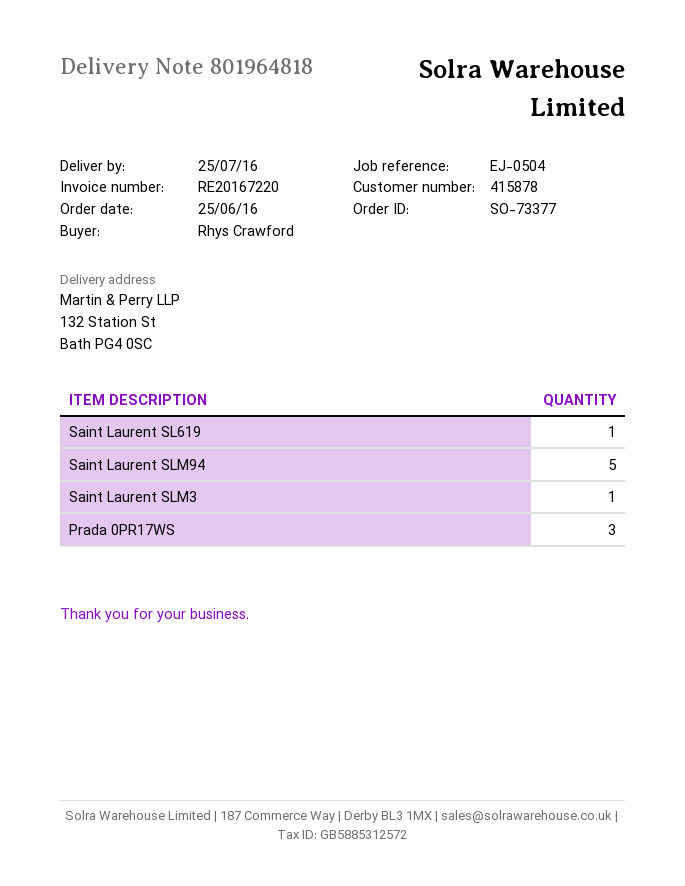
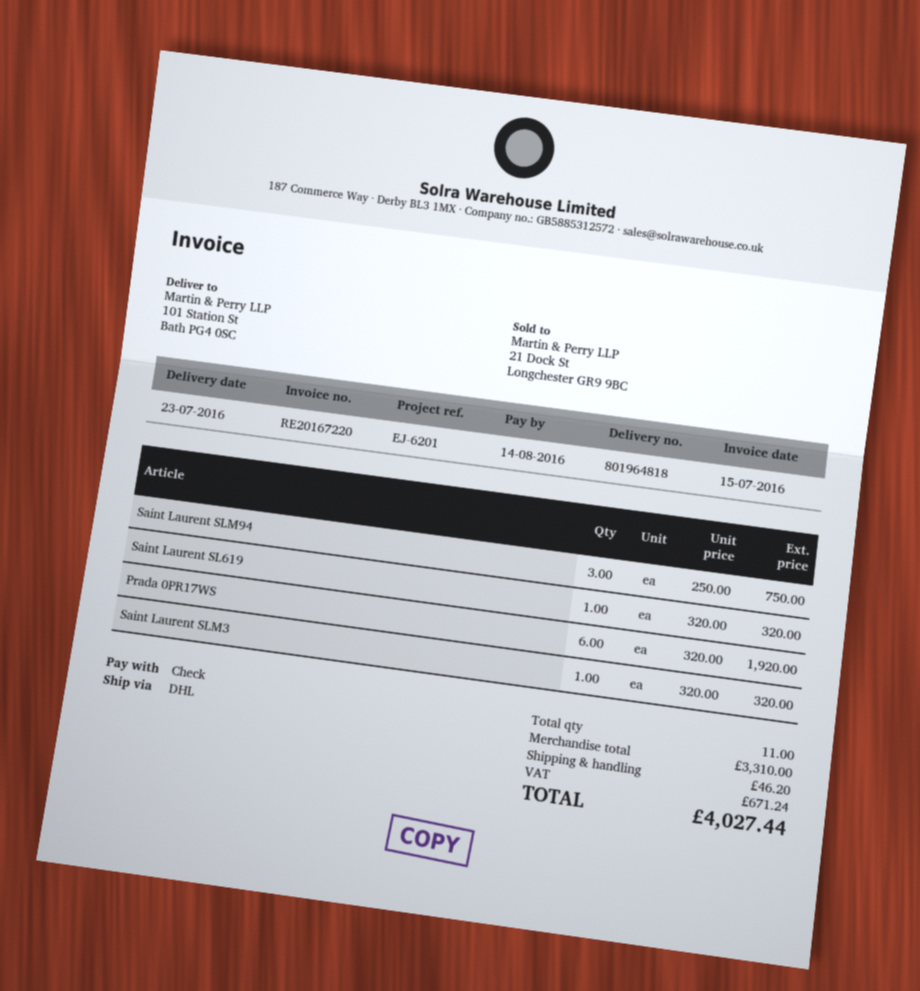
delivery date: 2016-07-25 -> 2016-07-23
reference: EJ-0504 -> EJ-6201
ship to: 132 Station St, Bath PG4 0SC -> 101 Station St, Bath PG4 0SC
Saint Laurent SLM94: 5 -> 3
Prada 0PR17WS: 3 -> 6

